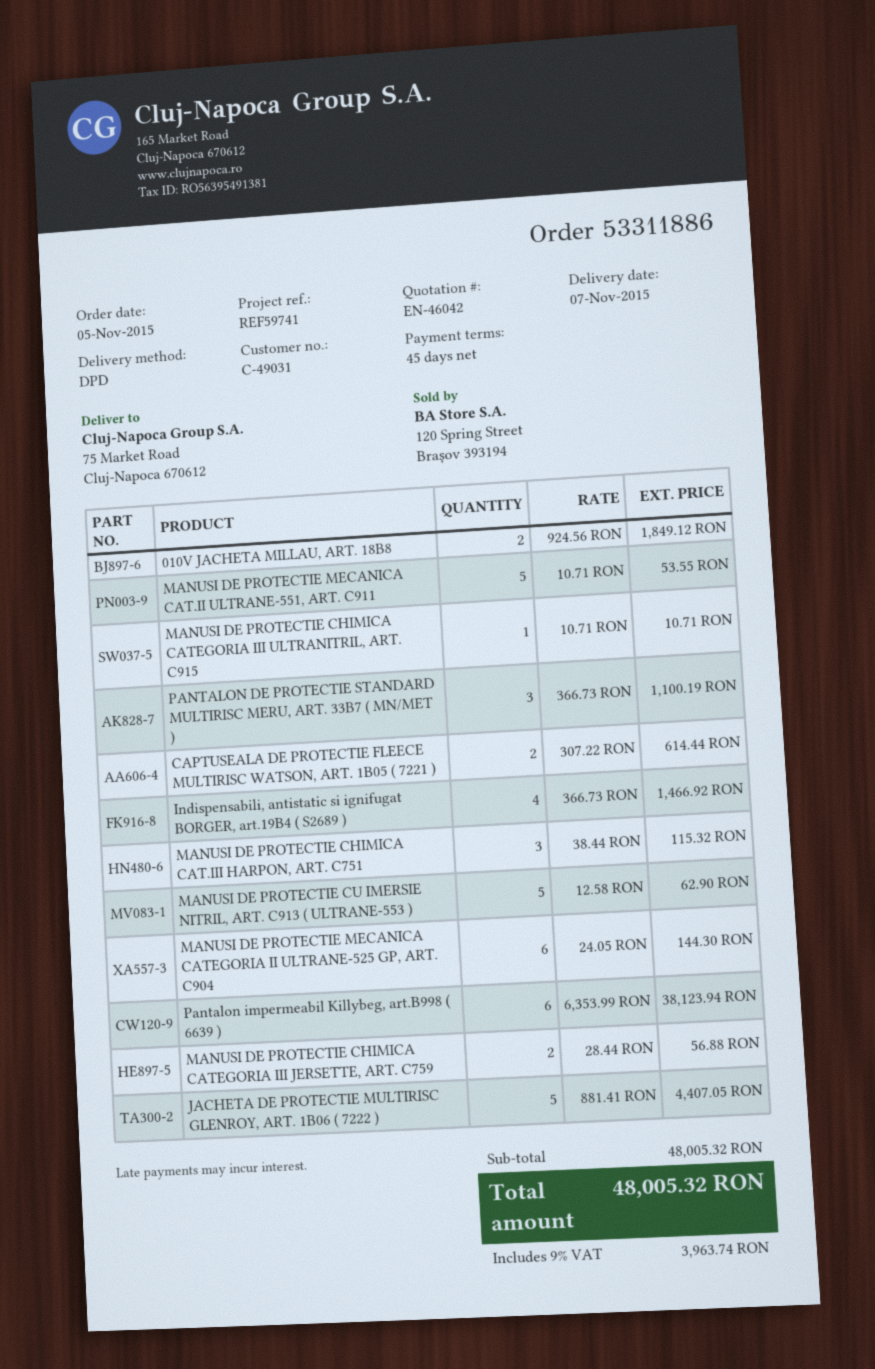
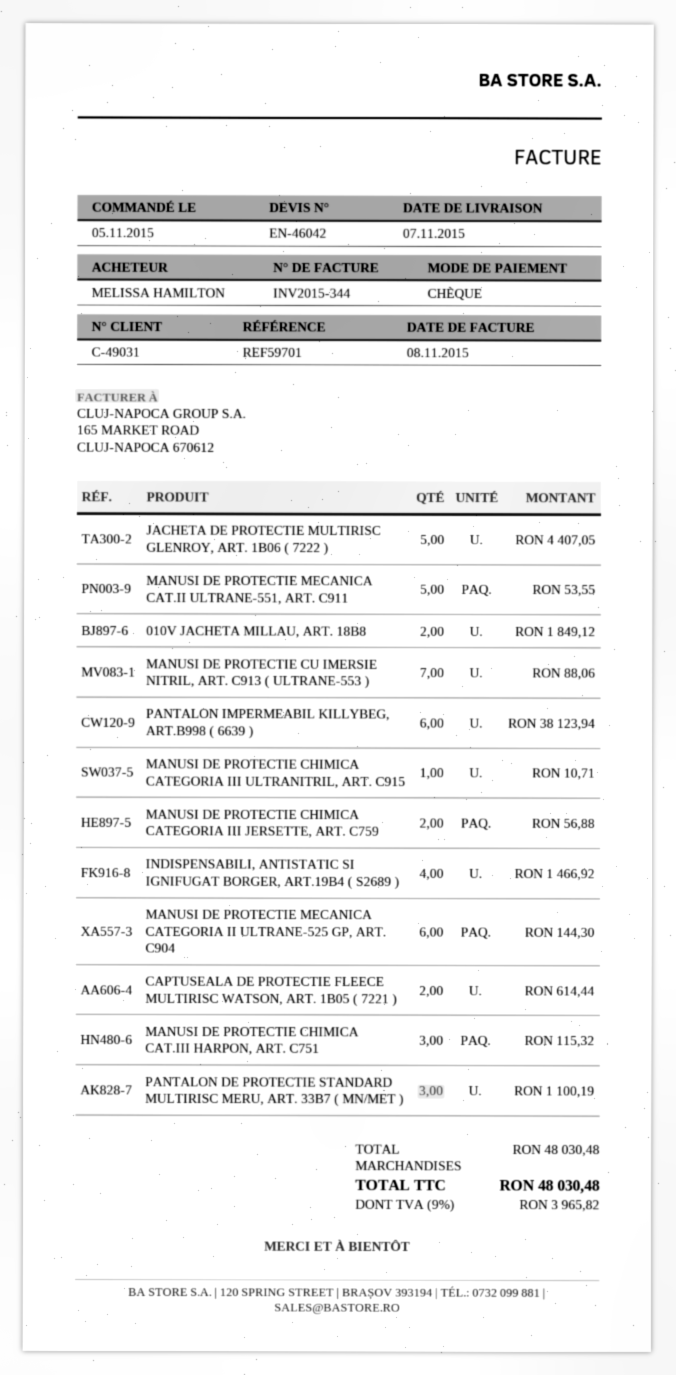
reference: REF59741 -> REF59701
MANUSI DE PROTECTIE CU IMERSIE NITRIL, ART. C913 ( ULTRANE-553 ): 5 for 62.90 -> 7 for 88.06
subtotal: 48005.32 -> 48030.48
tax: 9% = 3963.74 -> 9% = 3965.82
total: 48005.32 -> 48030.48

